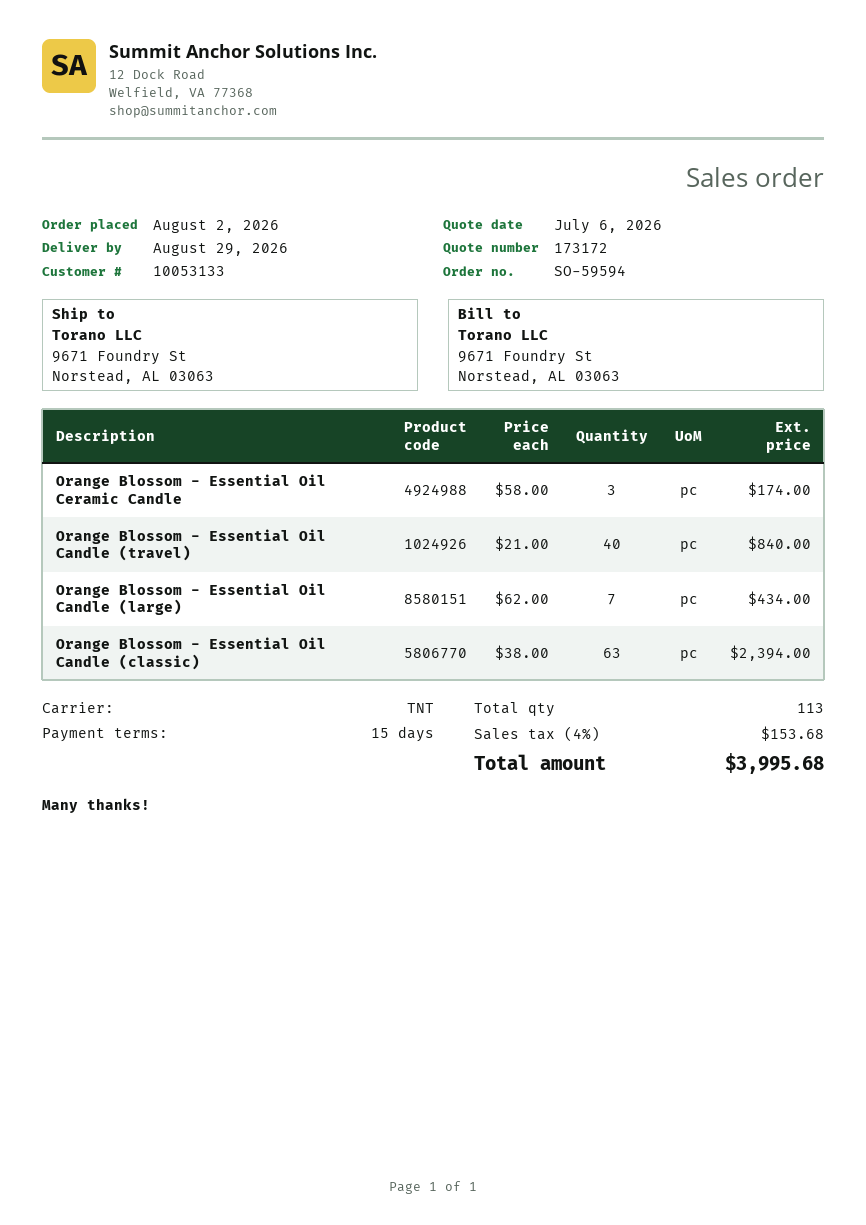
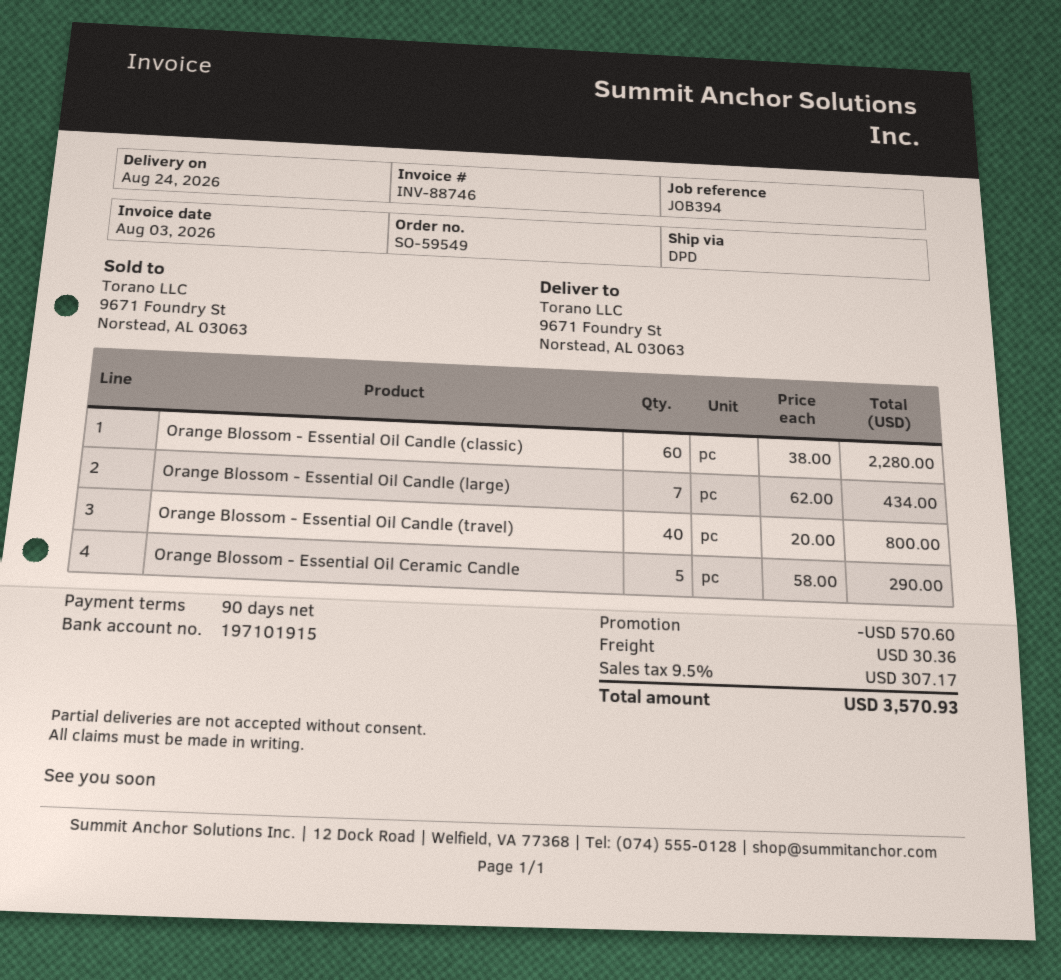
order number: SO-59594 -> SO-59549
delivery date: 2026-08-29 -> 2026-08-24
payment terms: 15 days -> 90 days
shipping method: TNT -> DPD
Orange Blossom - Essential Oil Ceramic Candle: 3 x 58.00 = 174.00 -> 5 x 58.00 = 290.00
Orange Blossom - Essential Oil Candle (travel): 40 x 21.00 = 840.00 -> 40 x 20.00 = 800.00
Orange Blossom - Essential Oil Candle (classic): 63 x 38.00 = 2394.00 -> 60 x 38.00 = 2280.00
discount: none -> 570.60
shipping: none -> 30.36
tax: 4% = 153.68 -> 9.5% = 307.17
total: 3995.68 -> 3570.93

